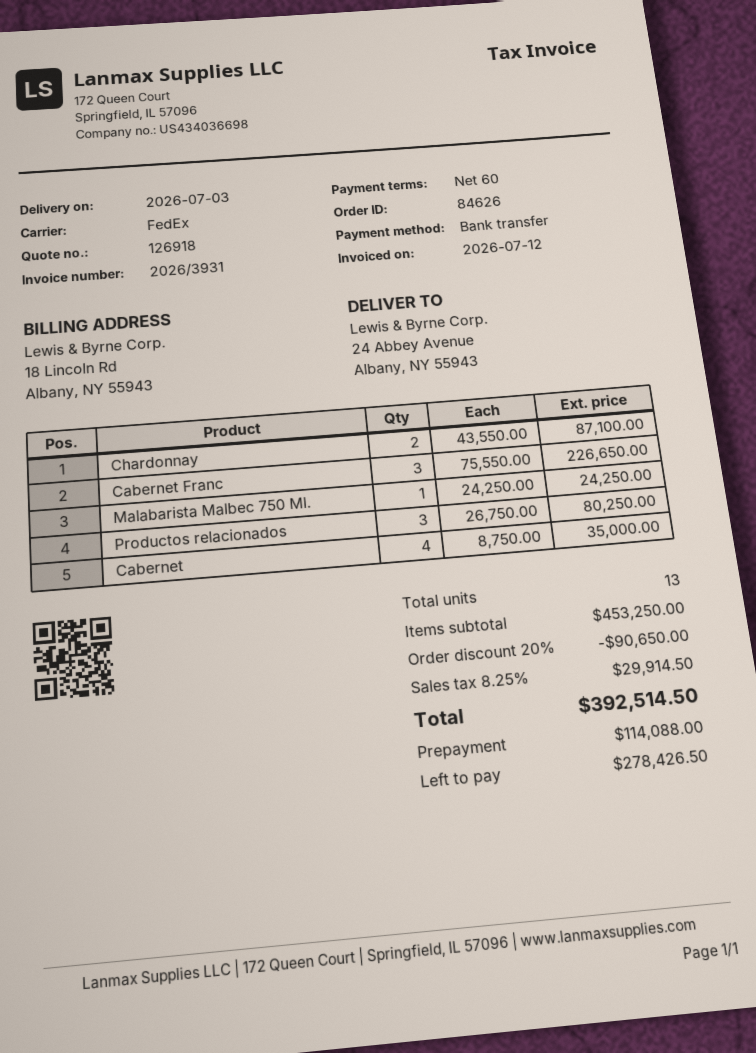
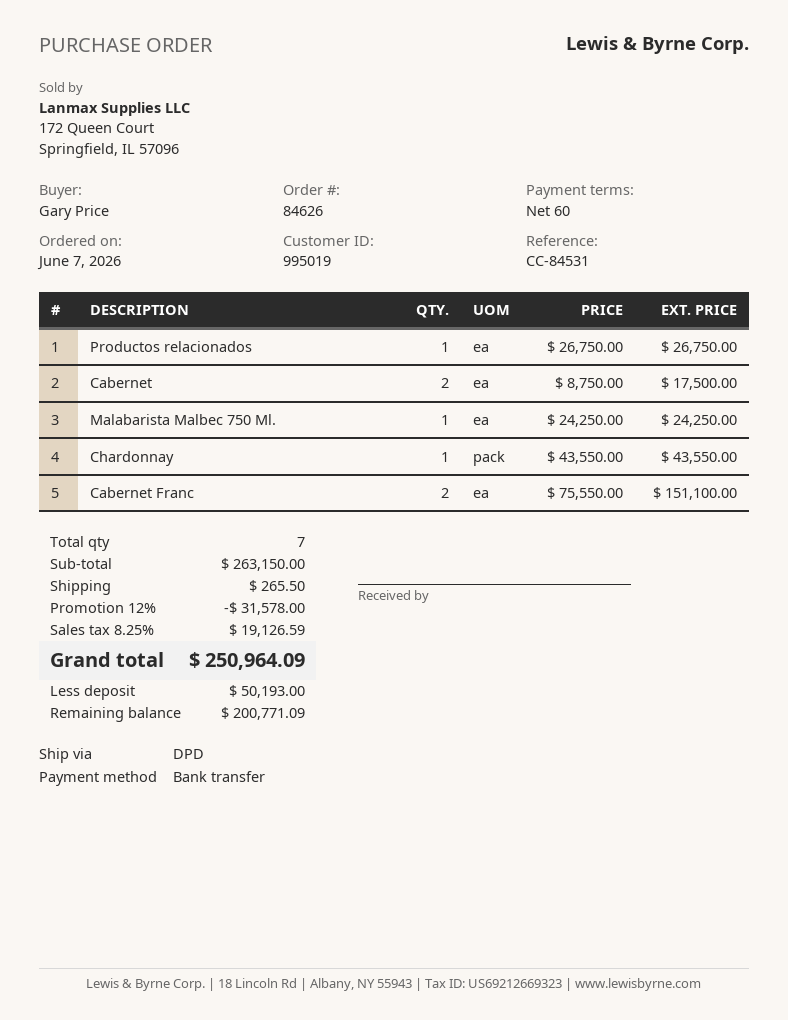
shipping method: FedEx -> DPD
Chardonnay: 2 x 43550.00 = 87100.00 -> 1 x 43550.00 = 43550.00
Cabernet Franc: 3 x 75550.00 = 226650.00 -> 2 x 75550.00 = 151100.00
Productos relacionados: 3 x 26750.00 = 80250.00 -> 1 x 26750.00 = 26750.00
Cabernet: 4 x 8750.00 = 35000.00 -> 2 x 8750.00 = 17500.00
total quantity: 13 -> 7
subtotal: 453250.00 -> 263150.00
discount: 20% = 90650.00 -> 12% = 31578.00
shipping: none -> 265.50
tax: 8.25% = 29914.50 -> 8.25% = 19126.59
total: 392514.50 -> 250964.09
deposit: 114088.00 -> 50193.00
balance: 278426.50 -> 200771.09

